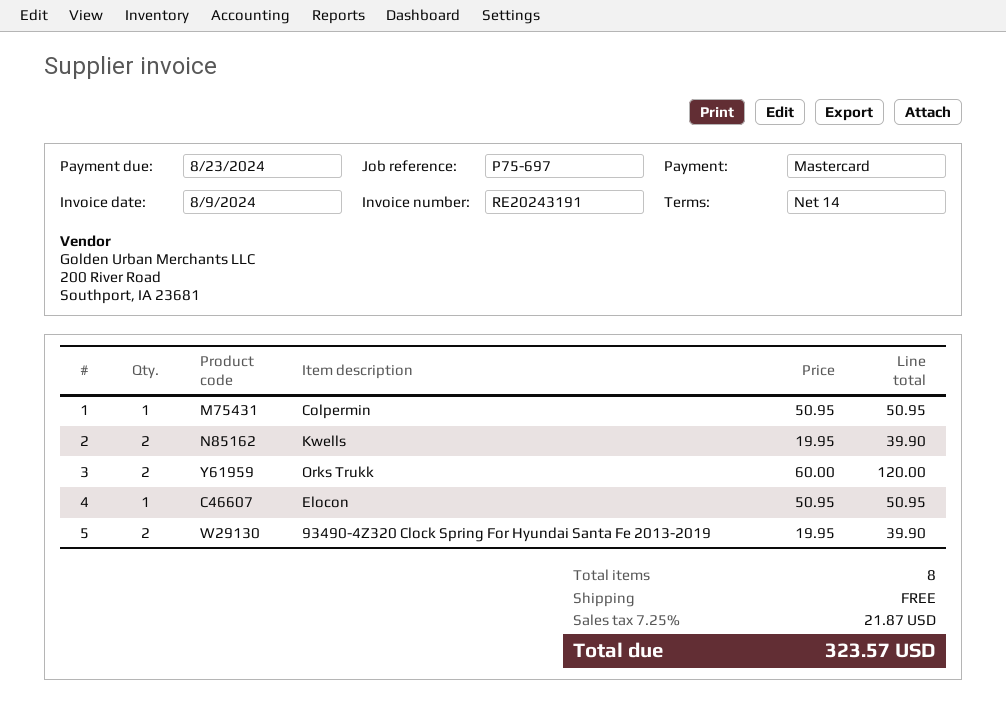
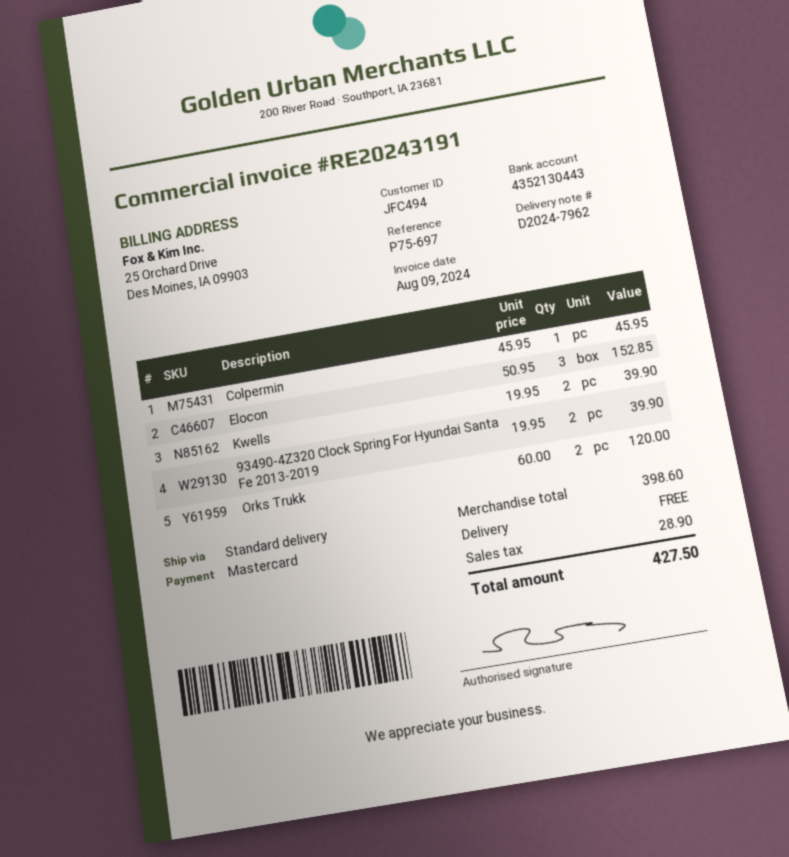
Colpermin: 1 x 50.95 = 50.95 -> 1 x 45.95 = 45.95
Elocon: 1 x 50.95 = 50.95 -> 3 x 50.95 = 152.85
tax: 21.87 -> 28.90
total: 323.57 -> 427.50

